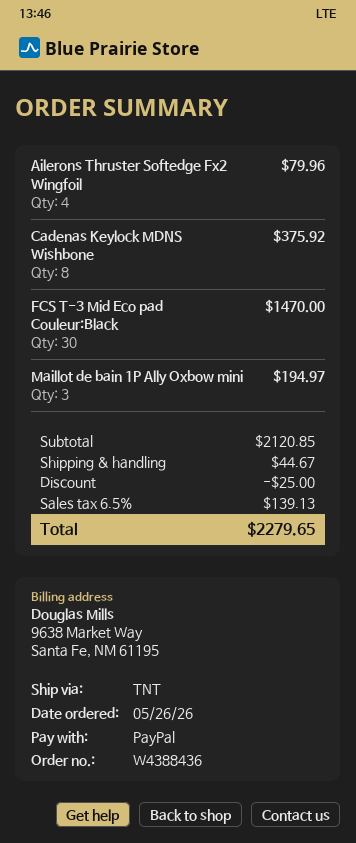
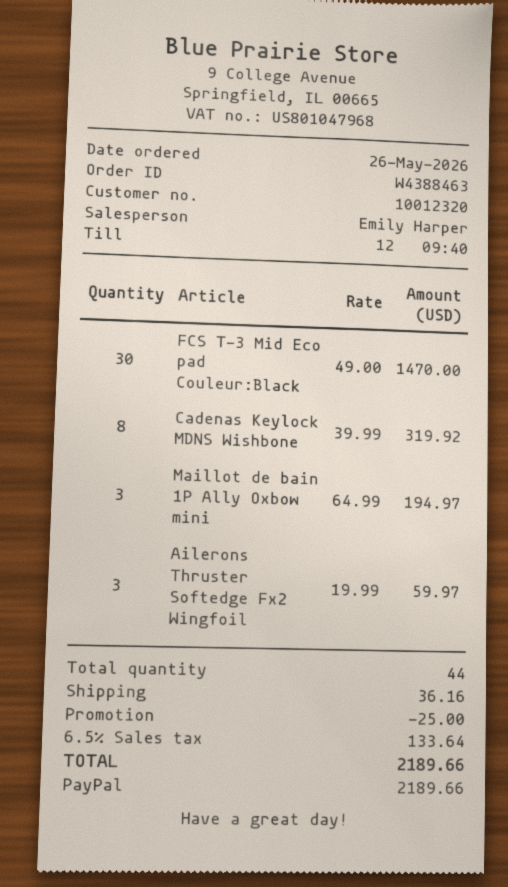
order number: W4388436 -> W4388463
Ailerons Thruster Softedge Fx2 Wingfoil: 4 for 79.96 -> 3 for 59.97
Cadenas Keylock MDNS Wishbone: 8 for 375.92 -> 8 for 319.92
shipping: 44.67 -> 36.16
tax: 6.5% = 139.13 -> 6.5% = 133.64
total: 2279.65 -> 2189.66

